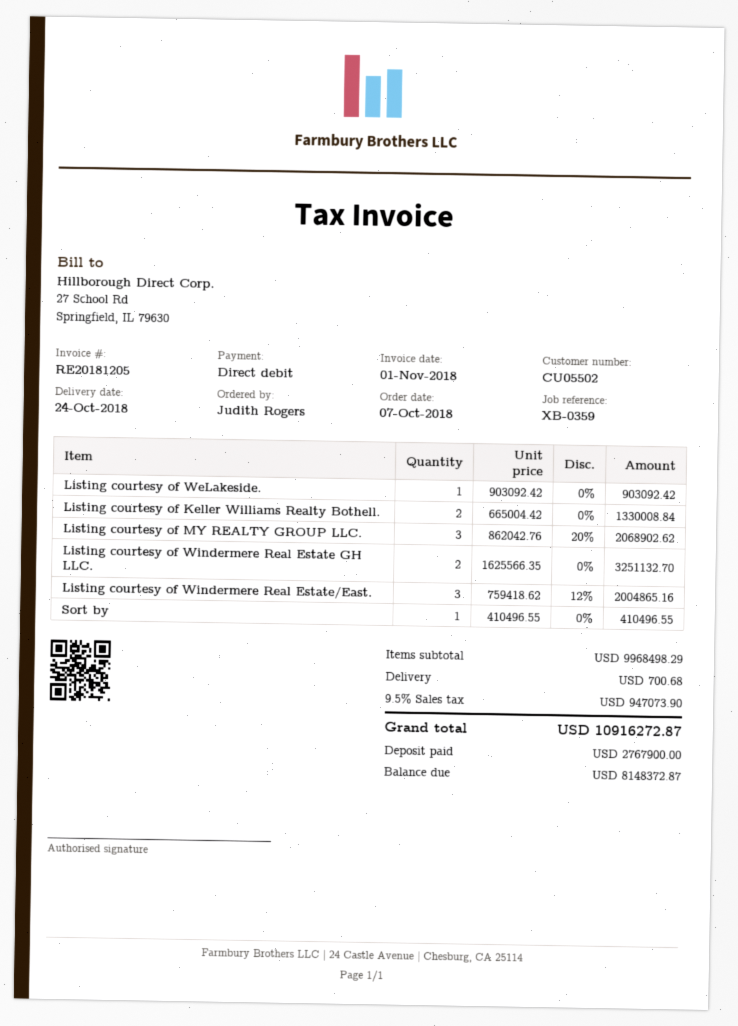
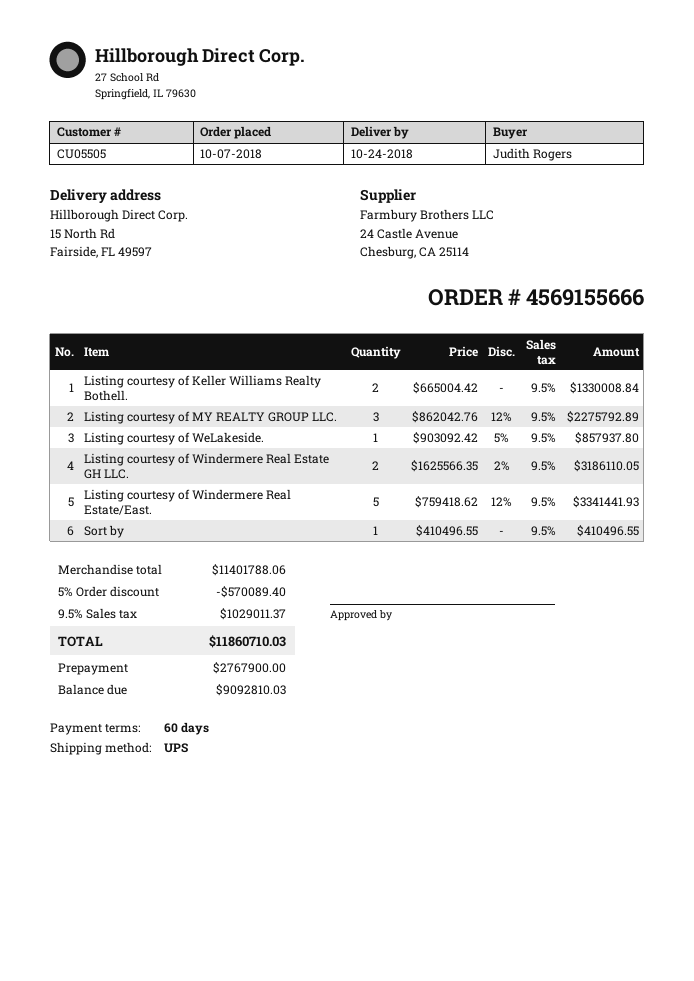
customer number: CU05502 -> CU05505
Listing courtesy of WeLakeside.: 1 x 903092.42 = 903092.42 -> 1 x 903092.42 - 5% = 857937.80
Listing courtesy of MY REALTY GROUP LLC.: 3 x 862042.76 - 20% = 2068902.62 -> 3 x 862042.76 - 12% = 2275792.89
Listing courtesy of Windermere Real Estate GH LLC.: 2 x 1625566.35 = 3251132.70 -> 2 x 1625566.35 - 2% = 3186110.05
Listing courtesy of Windermere Real Estate/East.: 3 x 759418.62 - 12% = 2004865.16 -> 5 x 759418.62 - 12% = 3341441.93
subtotal: 9968498.29 -> 11401788.06
discount: none -> 5% = 570089.40
shipping: 700.68 -> none
tax: 9.5% = 947073.90 -> 9.5% = 1029011.37
total: 10916272.87 -> 11860710.03
balance: 8148372.87 -> 9092810.03

